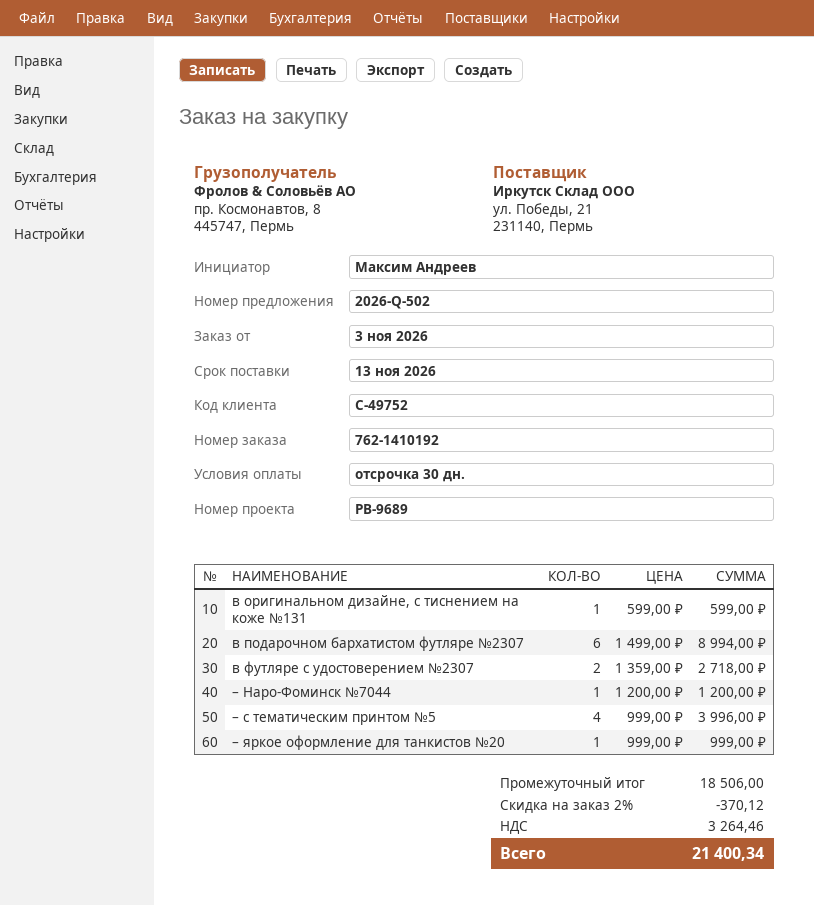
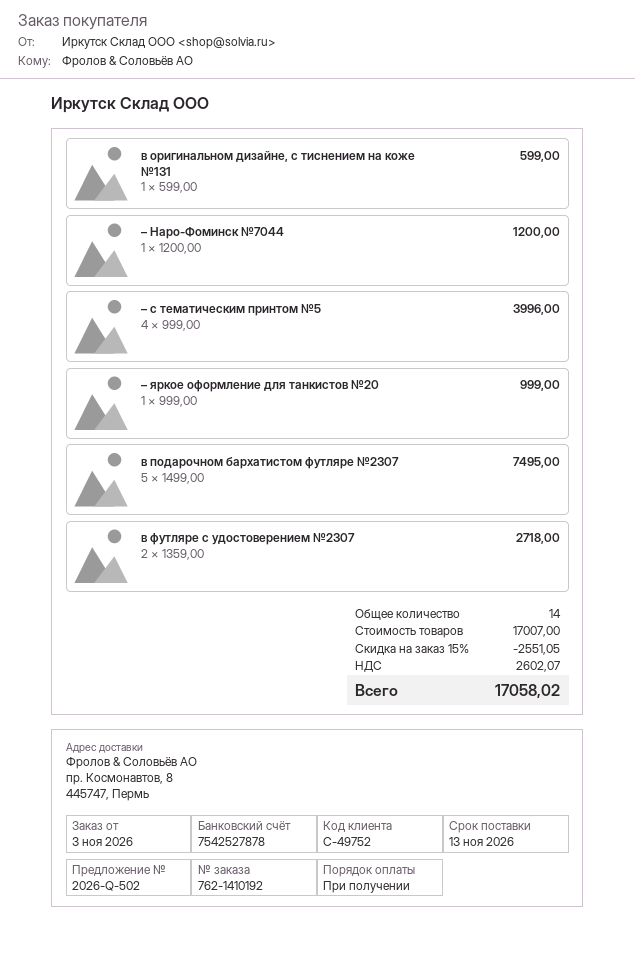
payment terms: 30 days -> on receipt
в подарочном бархатистом футляре №2307: 6 x 1499.00 = 8994.00 -> 5 x 1499.00 = 7495.00
subtotal: 18506.00 -> 17007.00
discount: 2% = 370.12 -> 15% = 2551.05
tax: 3264.46 -> 2602.07
total: 21400.34 -> 17058.02

